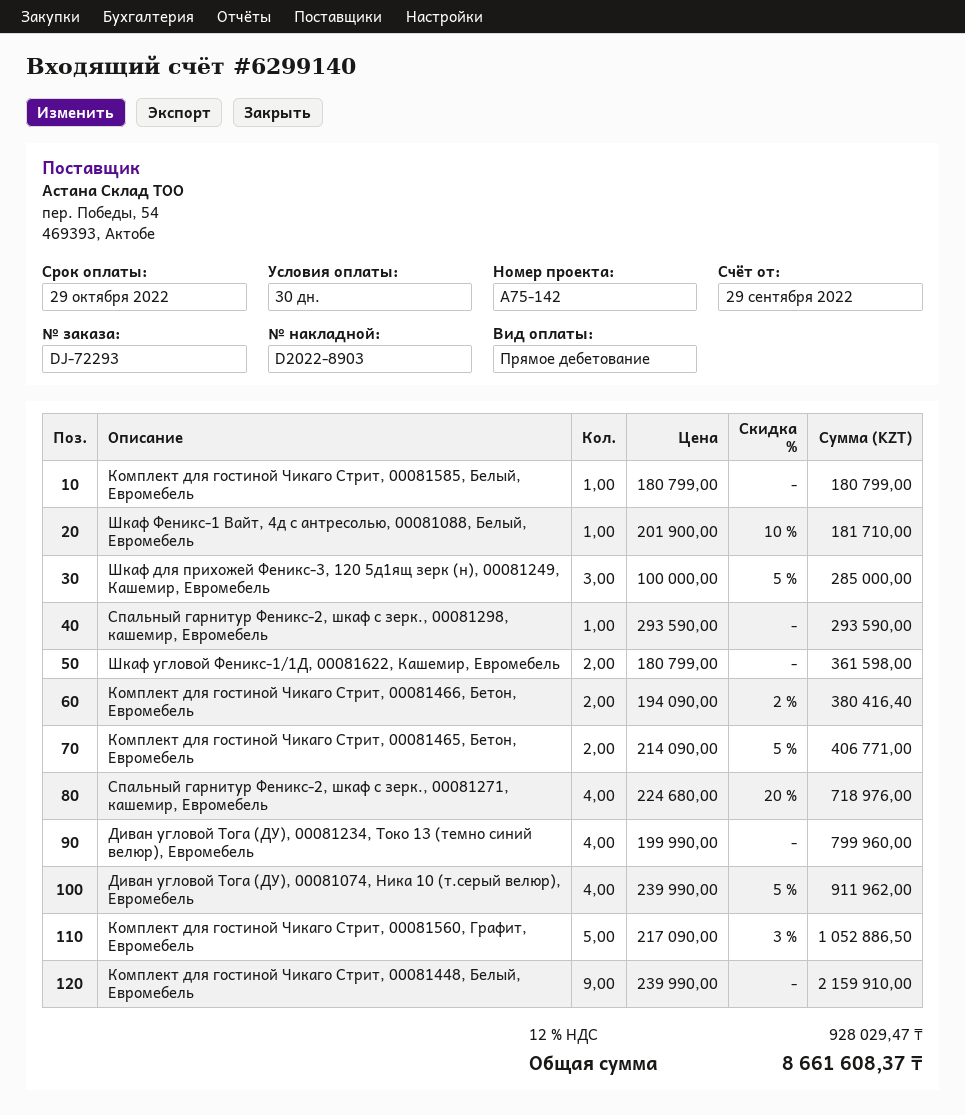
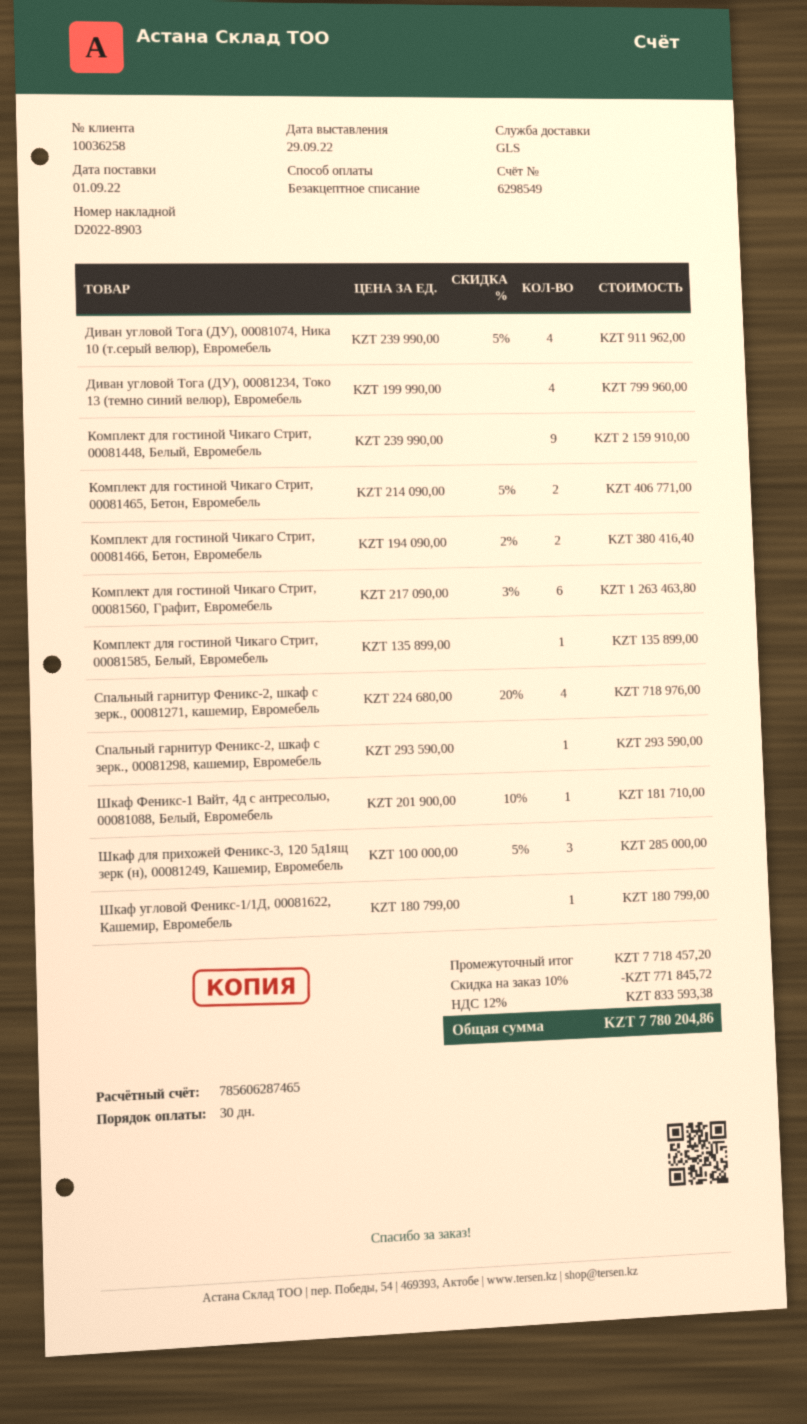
invoice number: 6299140 -> 6298549
Комплект для гостиной Чикаго Стрит, 00081585, Белый, Евромебель: 1 x 180799.00 = 180799.00 -> 1 x 135899.00 = 135899.00
Шкаф угловой Феникс-1/1Д, 00081622, Кашемир, Евромебель: 2 x 180799.00 = 361598.00 -> 1 x 180799.00 = 180799.00
Комплект для гостиной Чикаго Стрит, 00081560, Графит, Евромебель: 5 x 217090.00 - 3% = 1052886.50 -> 6 x 217090.00 - 3% = 1263463.80
discount: none -> 10% = 771845.72
tax: 12% = 928029.47 -> 12% = 833593.38
total: 8661608.37 -> 7780204.86

